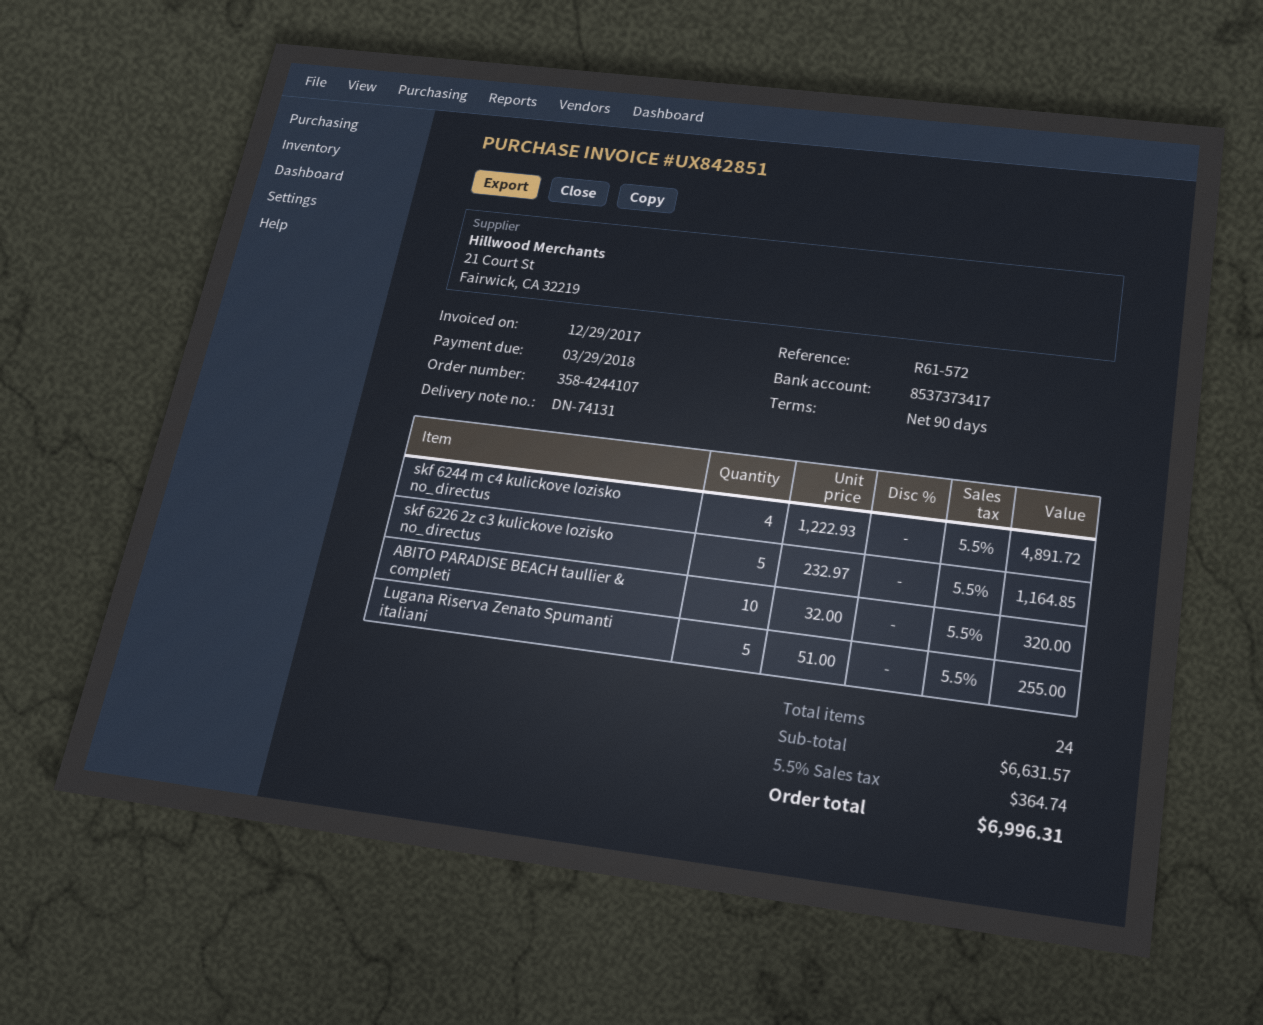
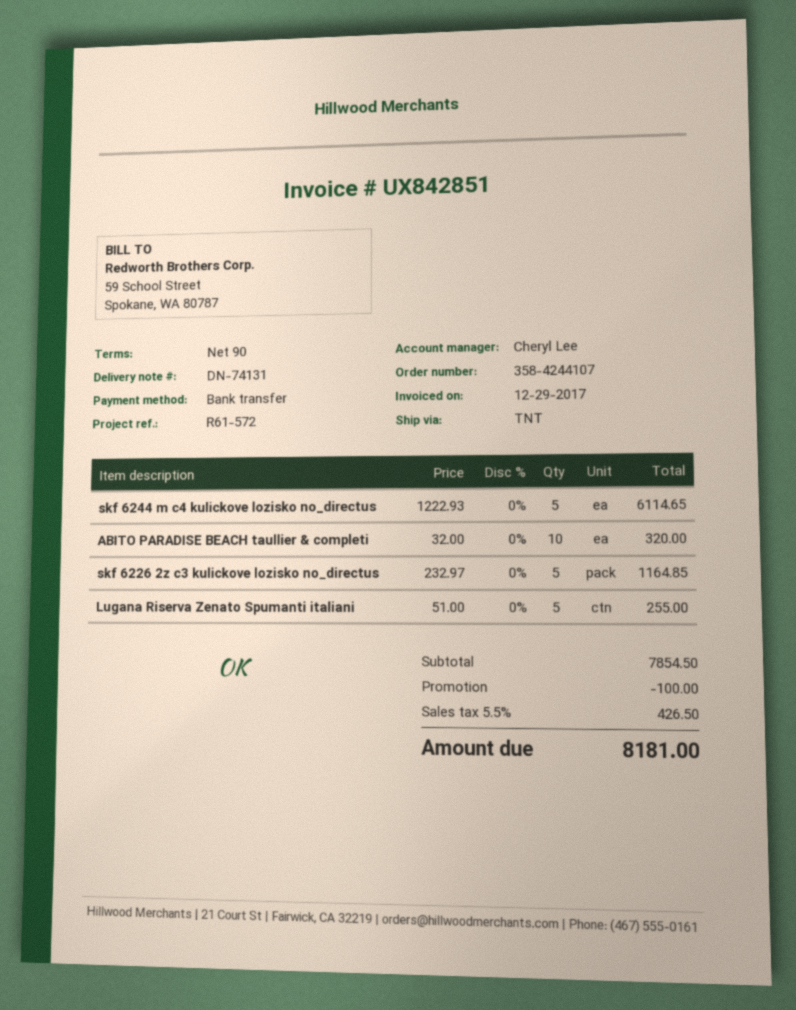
skf 6244 m c4 kulickove lozisko no_directus: 4 x 1222.93 = 4891.72 -> 5 x 1222.93 = 6114.65
subtotal: 6631.57 -> 7854.50
discount: none -> 100.00
tax: 5.5% = 364.74 -> 5.5% = 426.50
total: 6996.31 -> 8181.00

